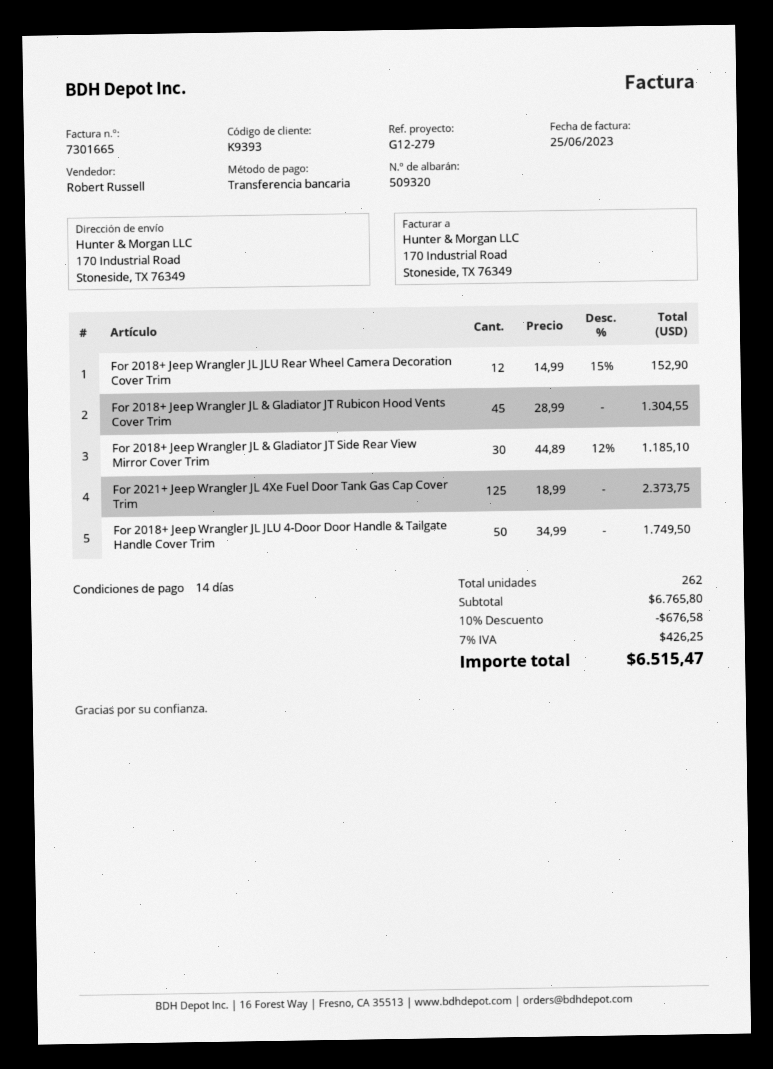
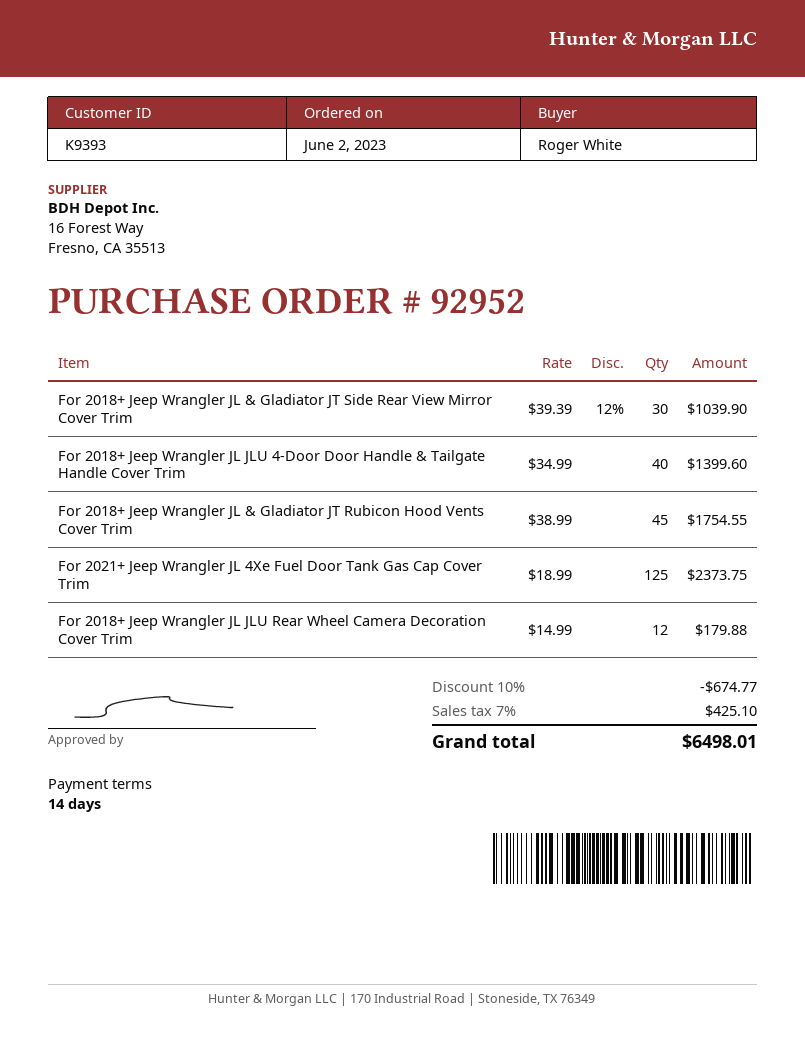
For 2018+ Jeep Wrangler JL JLU Rear Wheel Camera Decoration Cover Trim: 12 x 14.99 - 15% = 152.90 -> 12 x 14.99 = 179.88
For 2018+ Jeep Wrangler JL & Gladiator JT Rubicon Hood Vents Cover Trim: 45 x 28.99 = 1304.55 -> 45 x 38.99 = 1754.55
For 2018+ Jeep Wrangler JL & Gladiator JT Side Rear View Mirror Cover Trim: 30 x 44.89 - 12% = 1185.10 -> 30 x 39.39 - 12% = 1039.90
For 2018+ Jeep Wrangler JL JLU 4-Door Door Handle & Tailgate Handle Cover Trim: 50 x 34.99 = 1749.50 -> 40 x 34.99 = 1399.60
discount: 10% = 676.58 -> 10% = 674.77
tax: 7% = 426.25 -> 7% = 425.10
total: 6515.47 -> 6498.01

